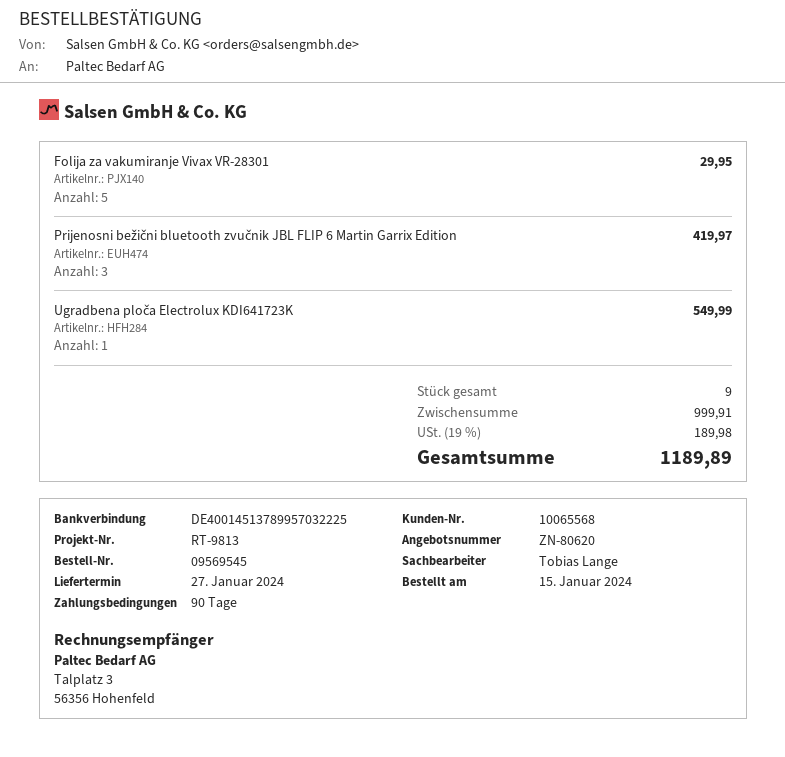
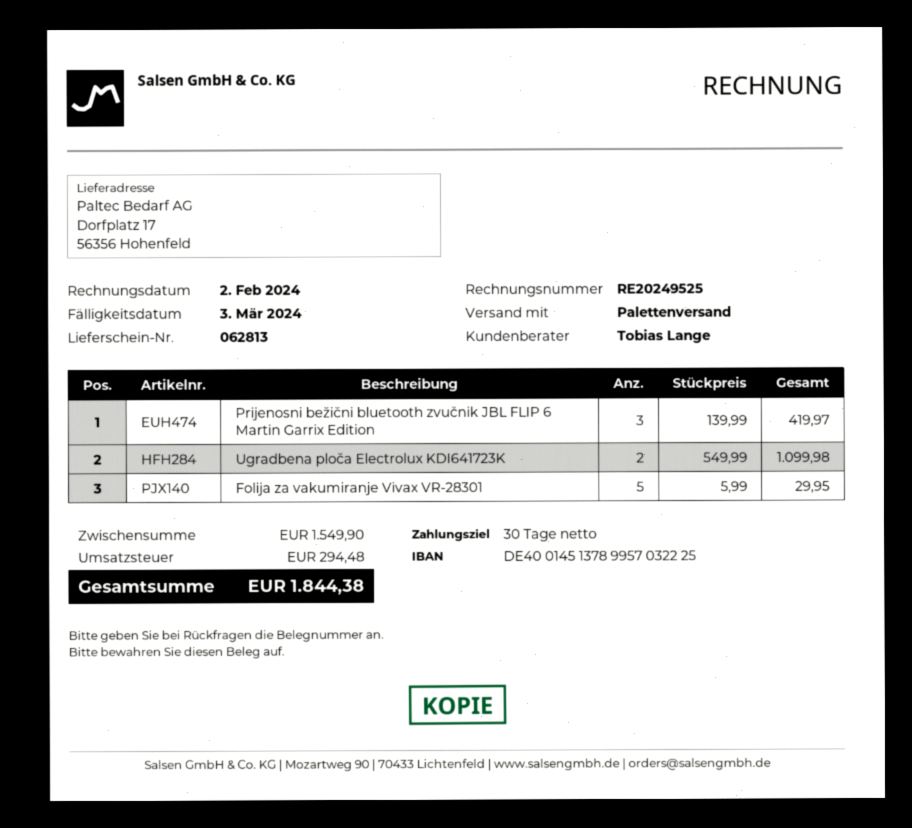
payment terms: 90 days -> 30 days
Ugradbena ploča Electrolux KDI641723K: 1 for 549.99 -> 2 for 1099.98
subtotal: 999.91 -> 1549.90
tax: 189.98 -> 294.48
total: 1189.89 -> 1844.38

